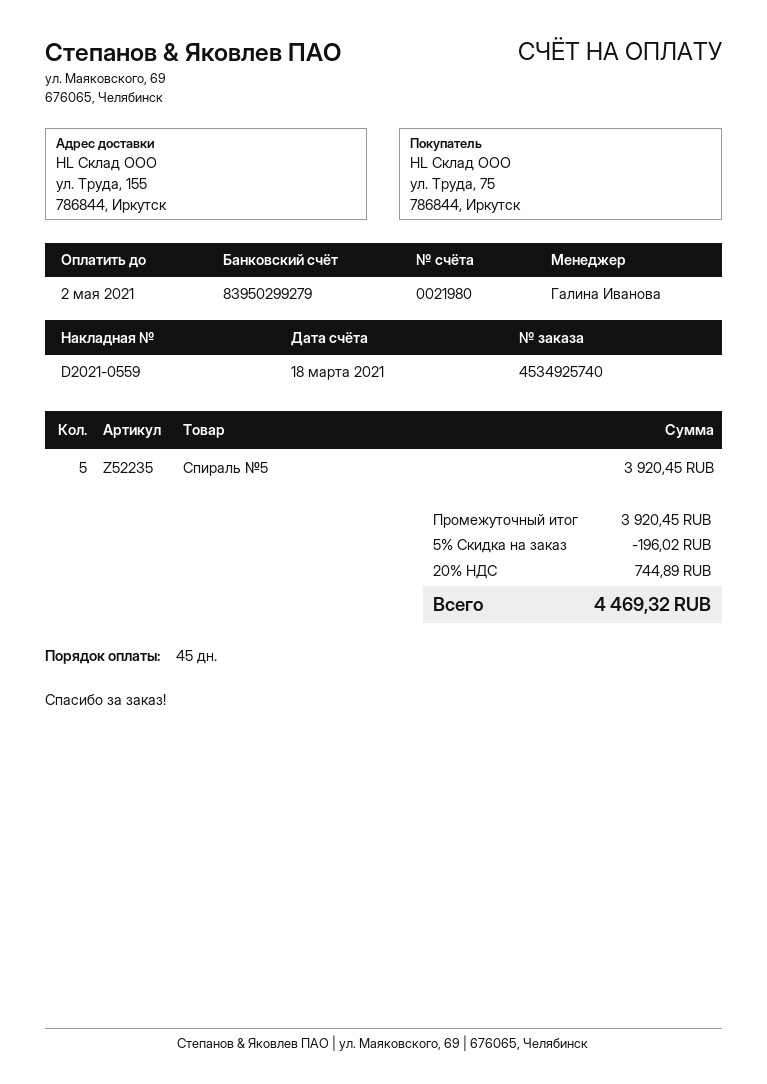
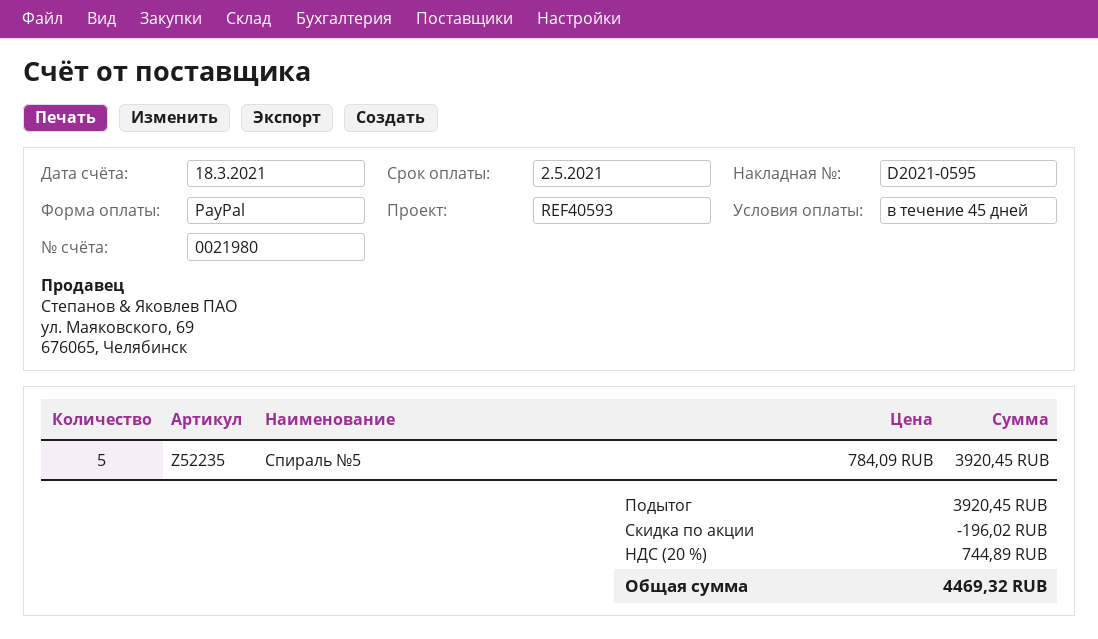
delivery note number: D2021-0559 -> D2021-0595

